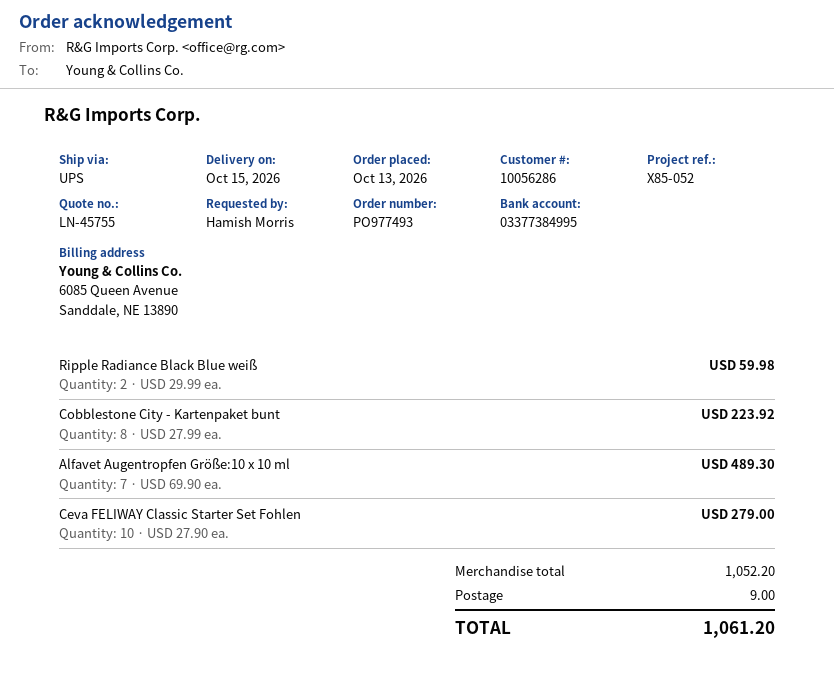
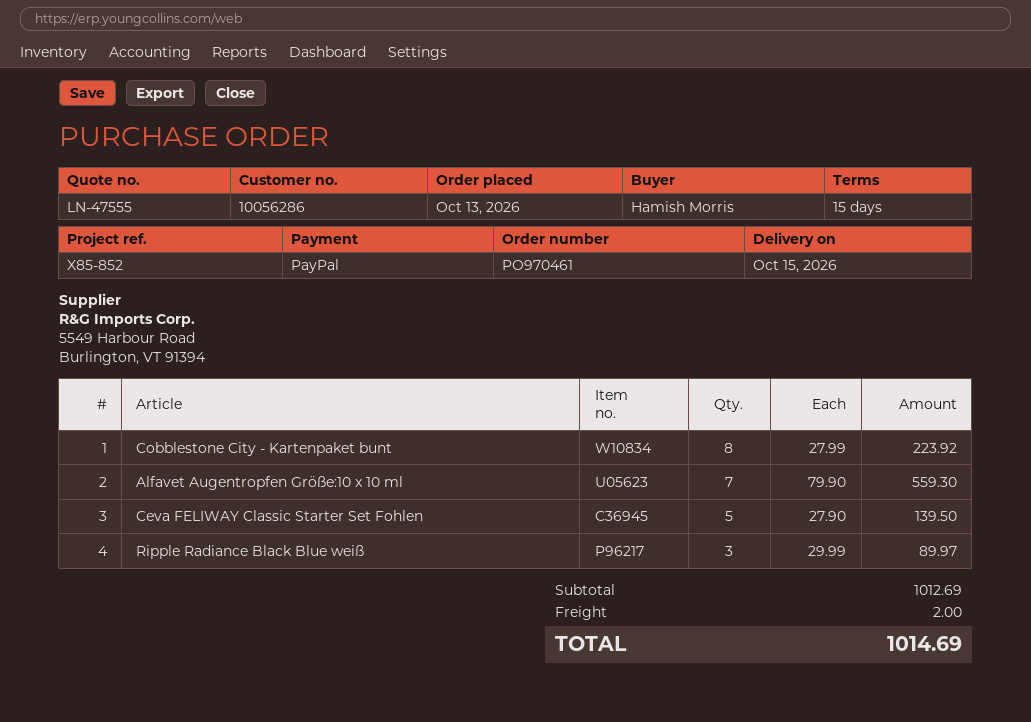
quote number: LN-45755 -> LN-47555
order number: PO977493 -> PO970461
reference: X85-052 -> X85-852
Ripple Radiance Black Blue weiß: 2 x 29.99 = 59.98 -> 3 x 29.99 = 89.97
Alfavet Augentropfen Größe:10 x 10 ml: 7 x 69.90 = 489.30 -> 7 x 79.90 = 559.30
Ceva FELIWAY Classic Starter Set Fohlen: 10 x 27.90 = 279.00 -> 5 x 27.90 = 139.50
subtotal: 1052.20 -> 1012.69
shipping: 9.00 -> 2.00
total: 1061.20 -> 1014.69

